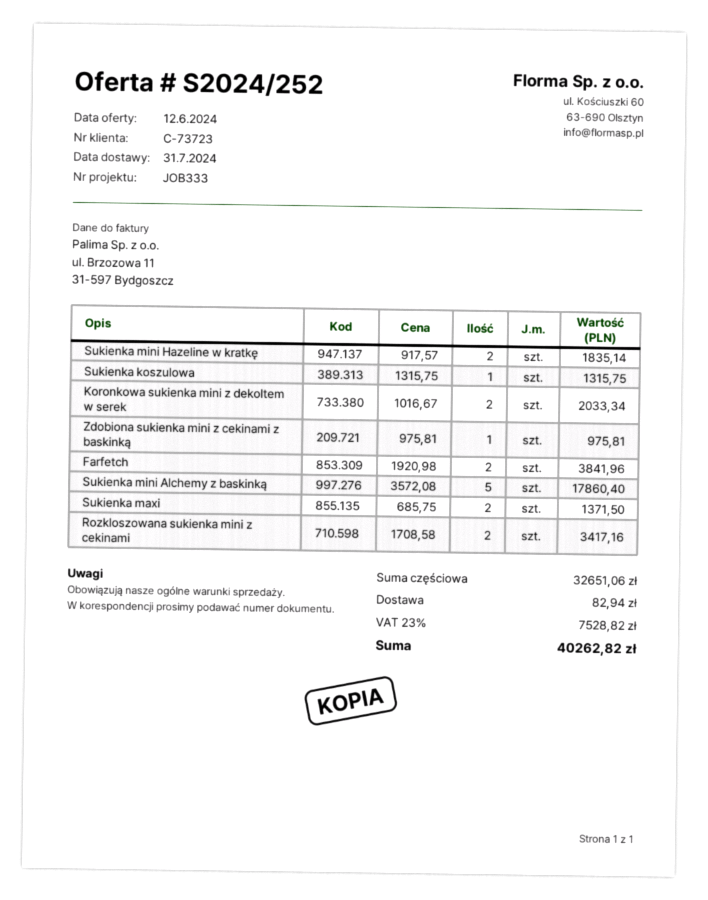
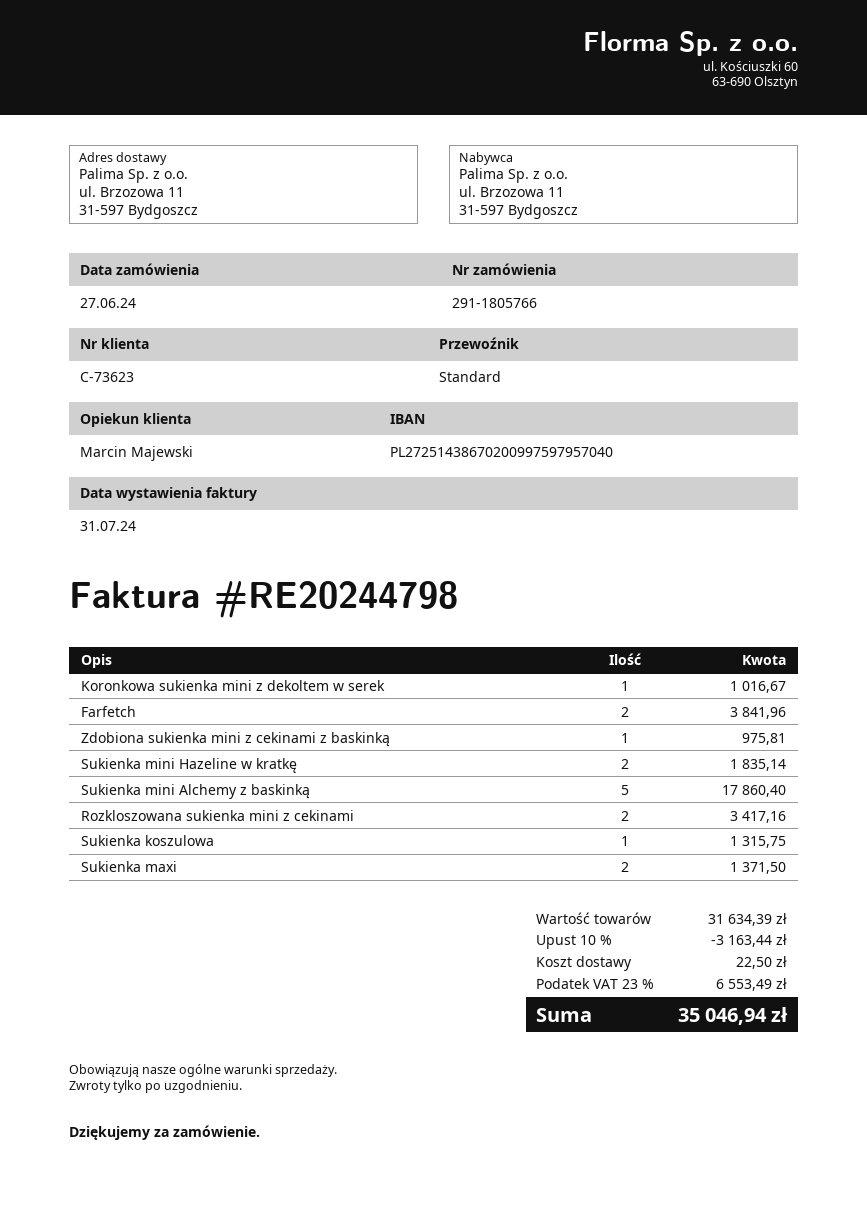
customer number: C-73723 -> C-73623
Koronkowa sukienka mini z dekoltem w serek: 2 for 2033.34 -> 1 for 1016.67
subtotal: 32651.06 -> 31634.39
discount: none -> 10% = 3163.44
shipping: 82.94 -> 22.50
tax: 23% = 7528.82 -> 23% = 6553.49
total: 40262.82 -> 35046.94

